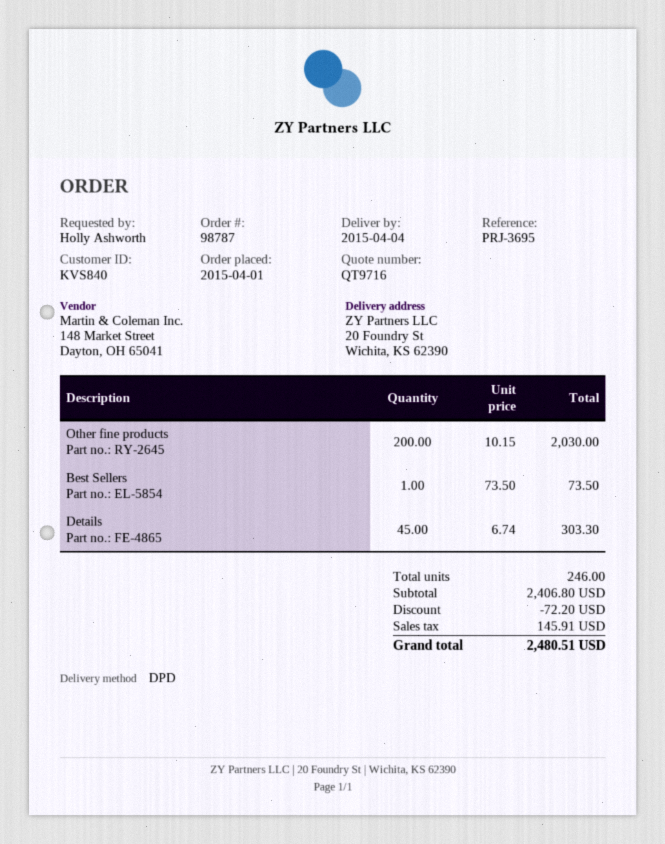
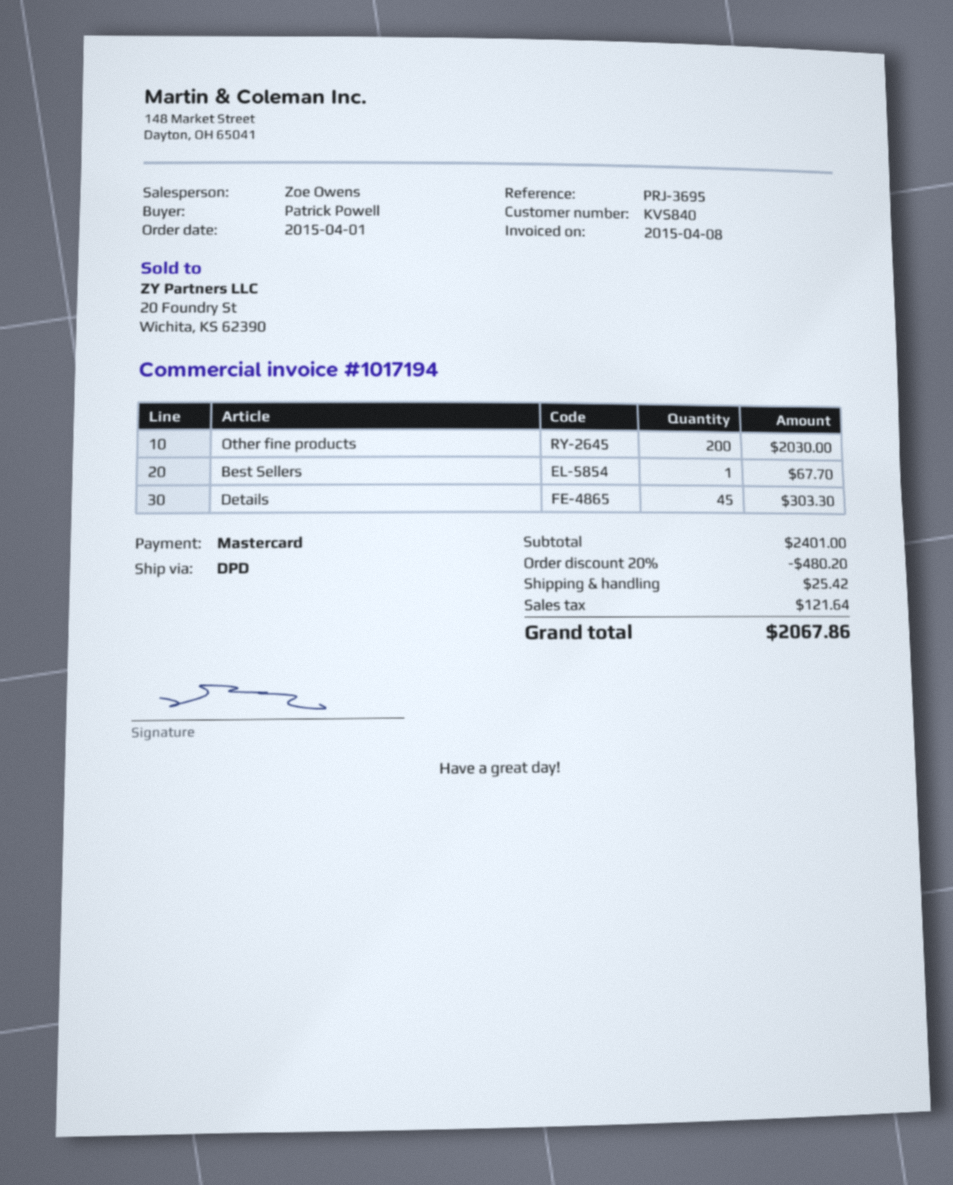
ordered by: Holly Ashworth -> Patrick Powell
Best Sellers: 1 for 73.50 -> 1 for 67.70
subtotal: 2406.80 -> 2401.00
discount: 72.20 -> 480.20
shipping: none -> 25.42
tax: 145.91 -> 121.64
total: 2480.51 -> 2067.86

